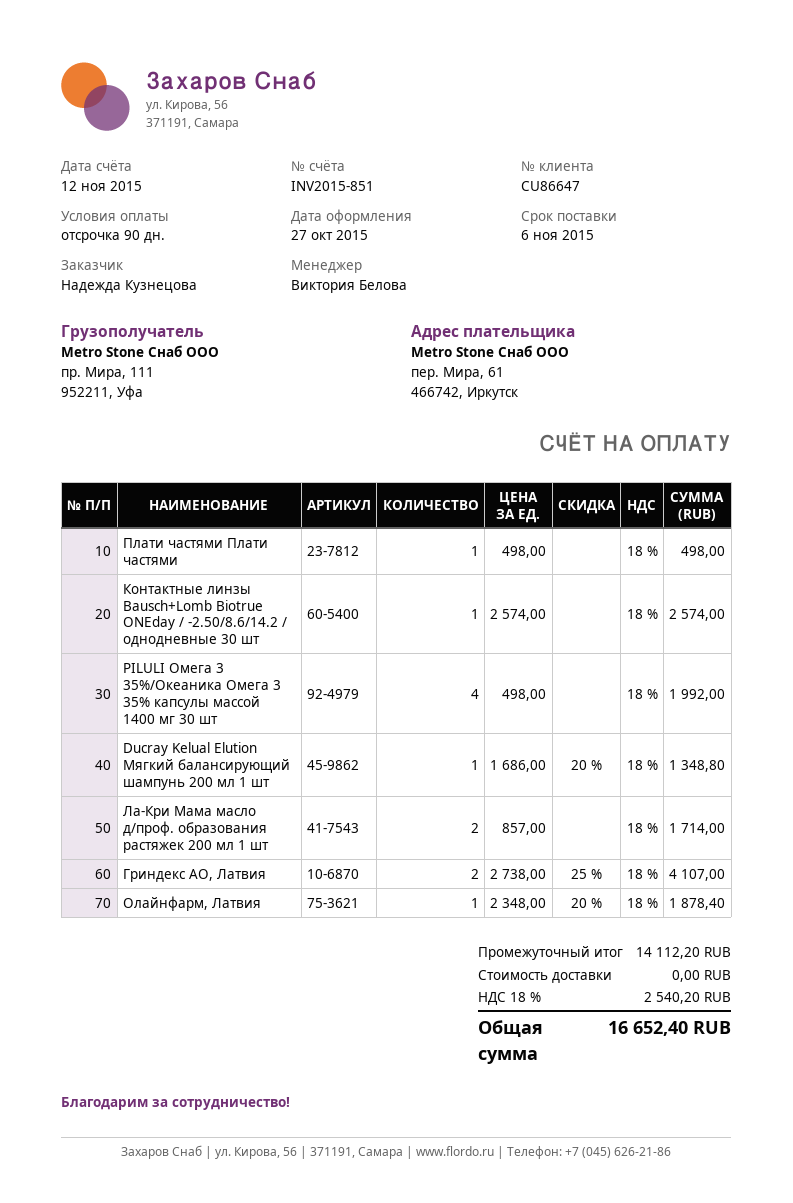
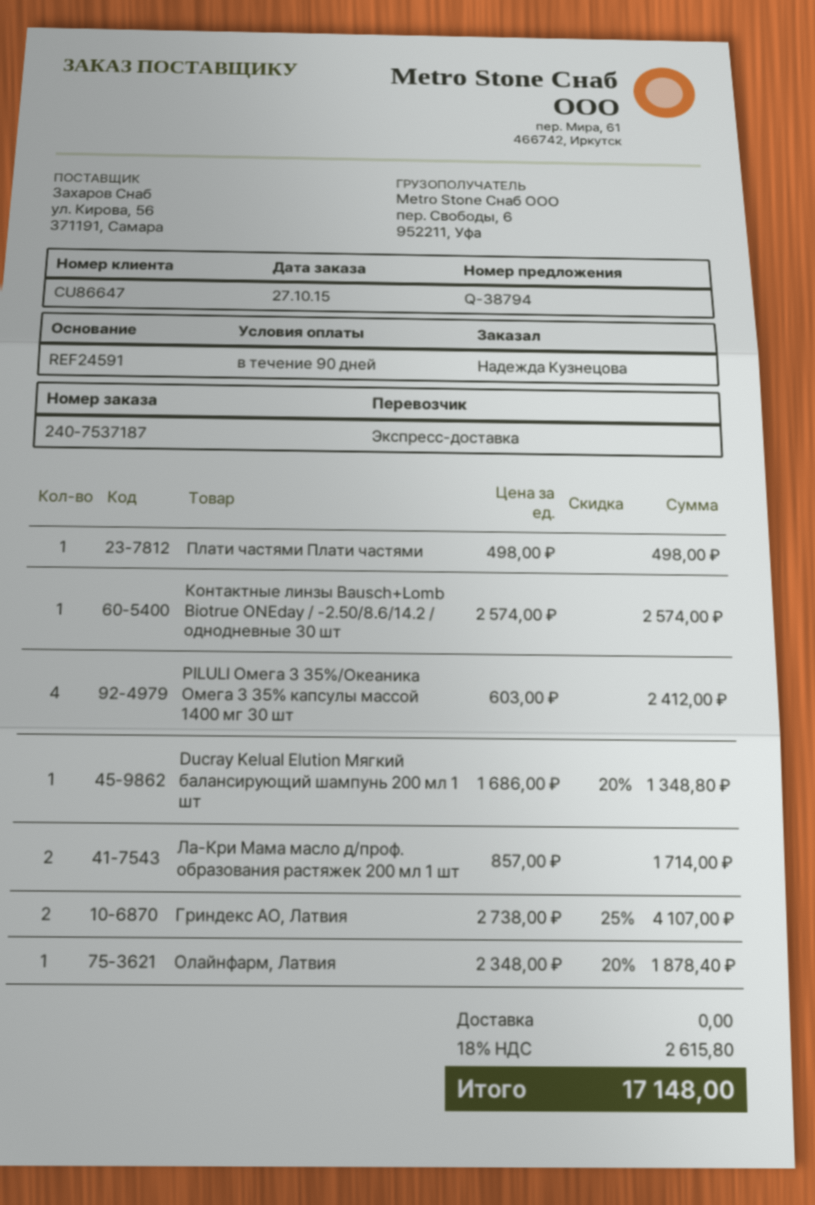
ship to: пр. Мира, 111, 952211, Уфа -> пер. Свободы, 6, 952211, Уфа
PILULI Омега 3 35%/Океаника Омега 3 35% капсулы массой 1400 мг 30 шт: 4 x 498.00 = 1992.00 -> 4 x 603.00 = 2412.00
tax: 18% = 2540.20 -> 18% = 2615.80
total: 16652.40 -> 17148.00

